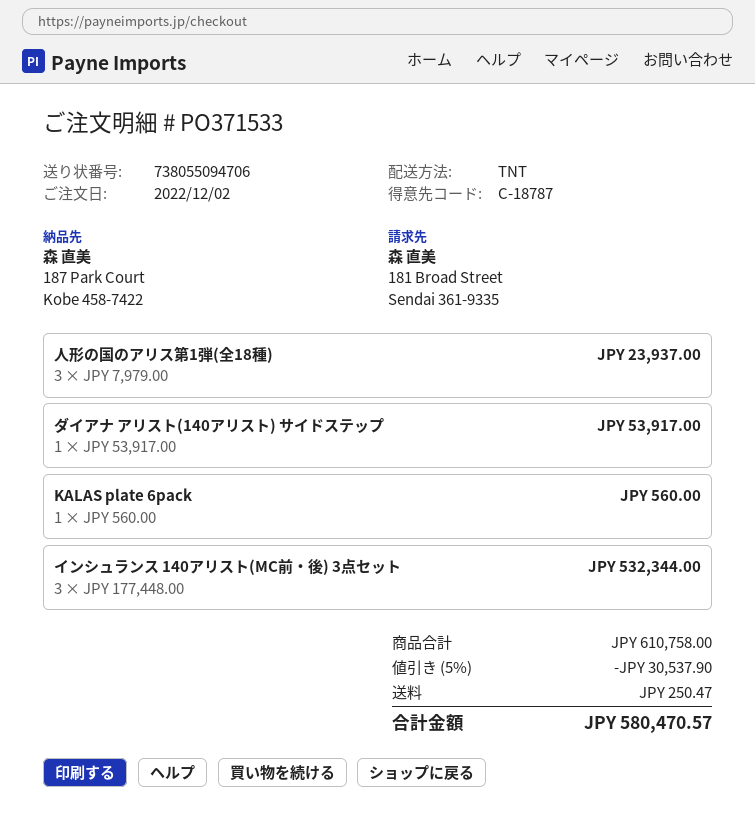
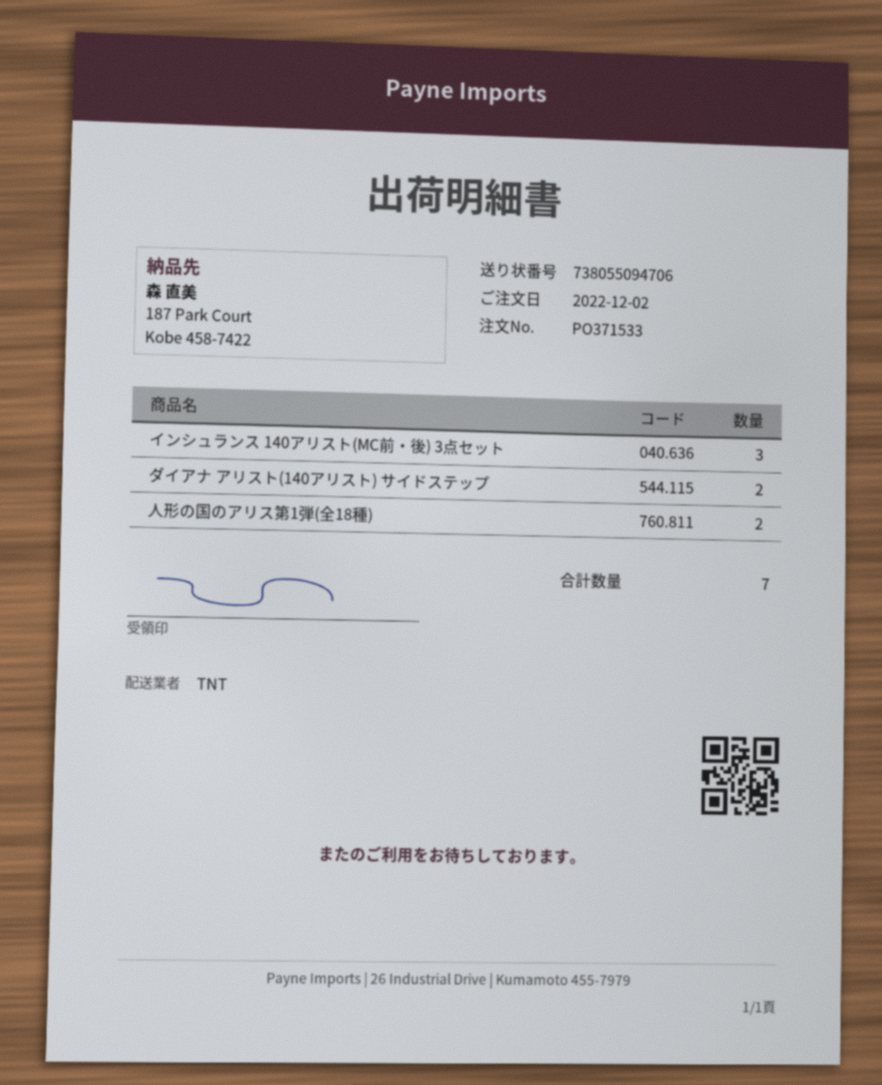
人形の国のアリス第1弾(全18種): 3 -> 2
ダイアナ アリスト(140アリスト) サイドステップ: 1 -> 2
KALAS plate 6pack: 1 -> none

